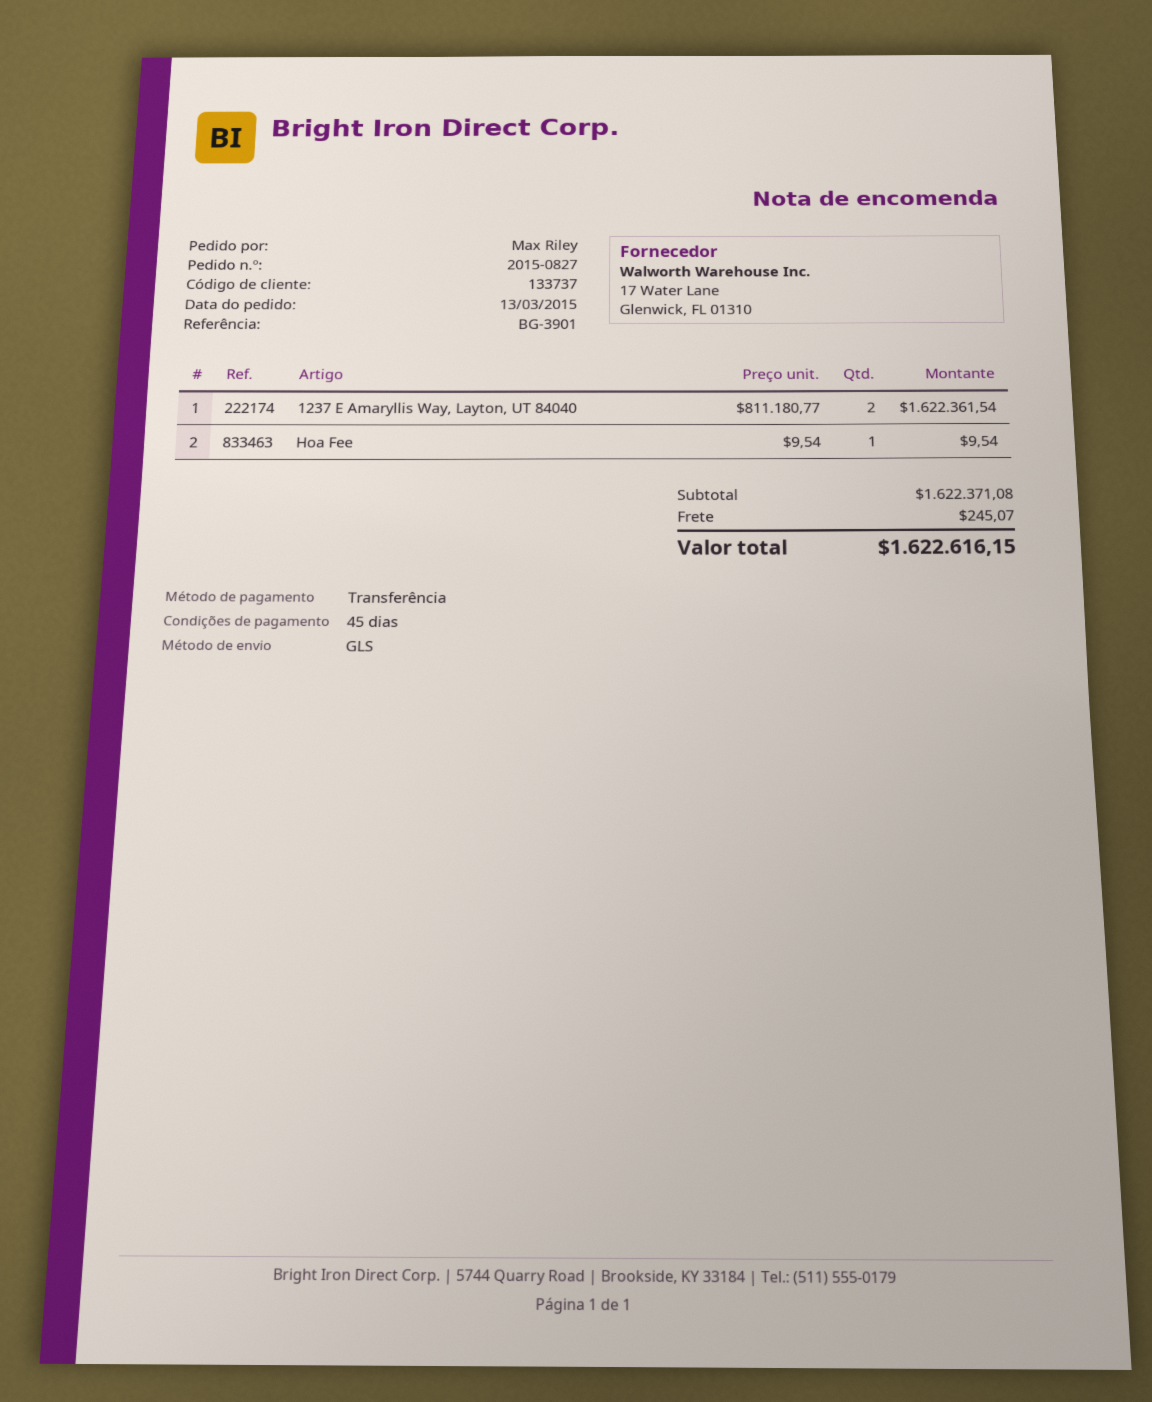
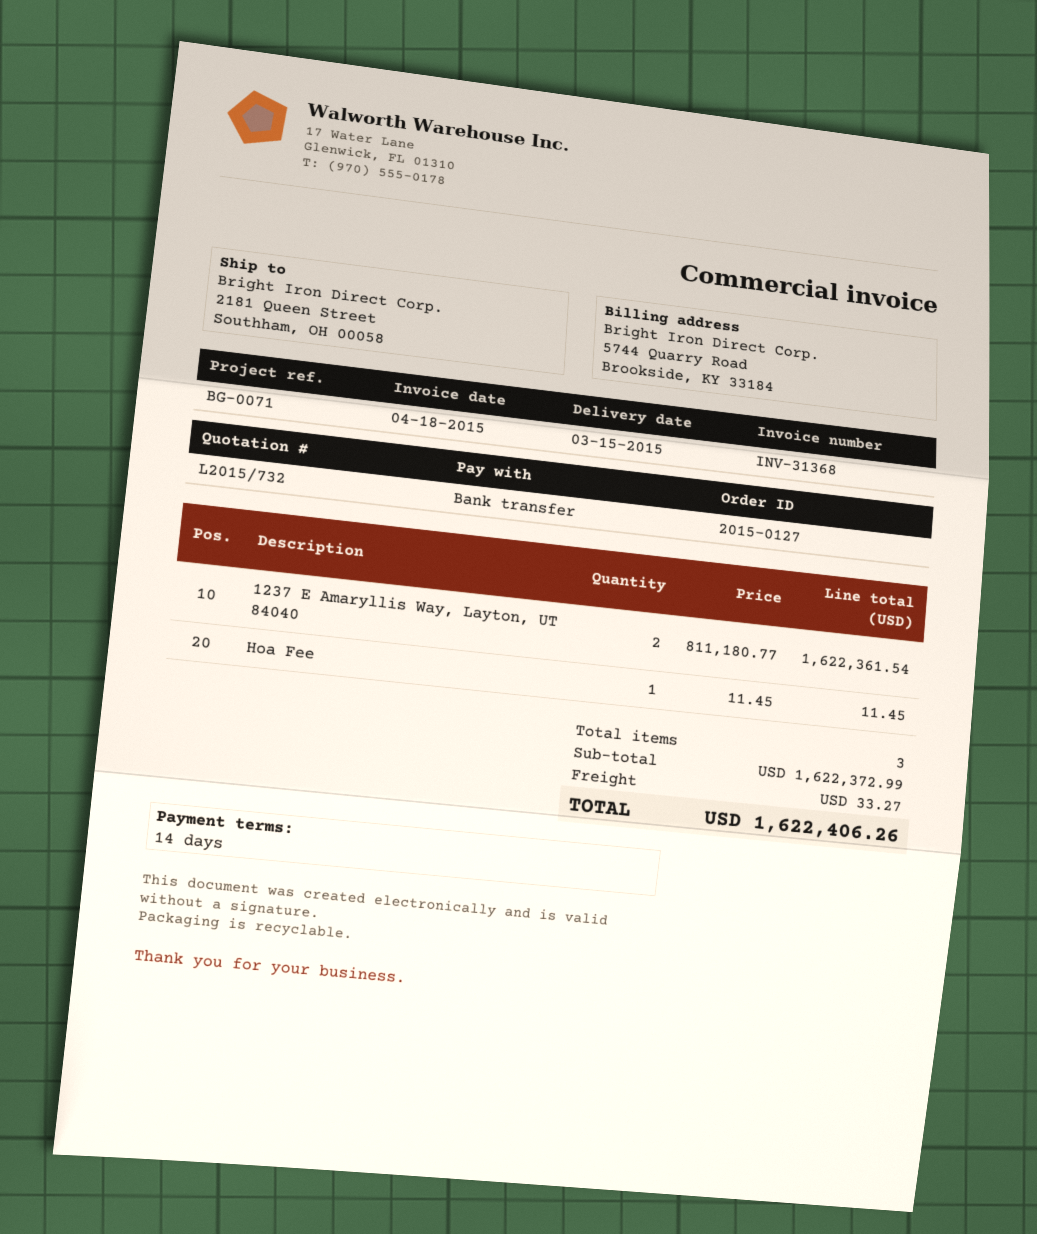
order number: 2015-0827 -> 2015-0127
payment terms: 45 days -> 14 days
reference: BG-3901 -> BG-0071
Hoa Fee: 1 x 9.54 = 9.54 -> 1 x 11.45 = 11.45
subtotal: 1622371.08 -> 1622372.99
shipping: 245.07 -> 33.27
total: 1622616.15 -> 1622406.26

